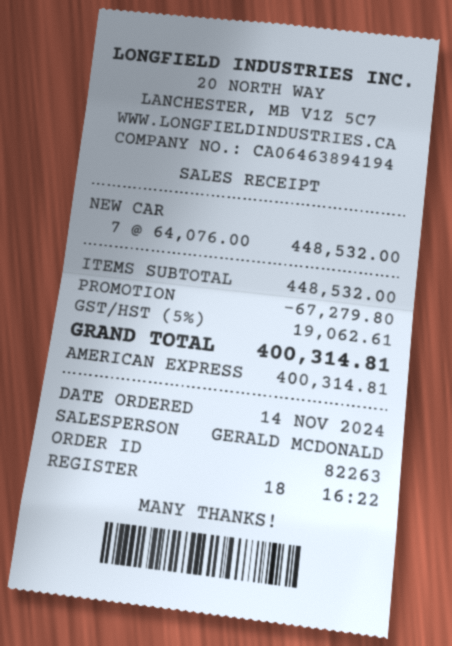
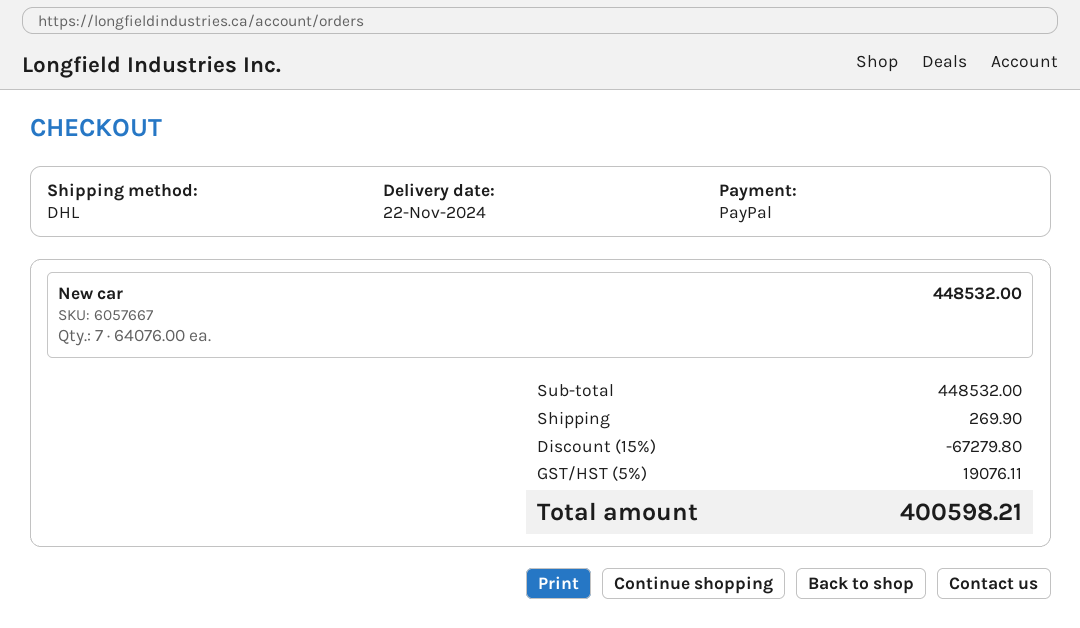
payment method: American Express -> PayPal
shipping: none -> 269.90
tax: 5% = 19062.61 -> 5% = 19076.11
total: 400314.81 -> 400598.21

